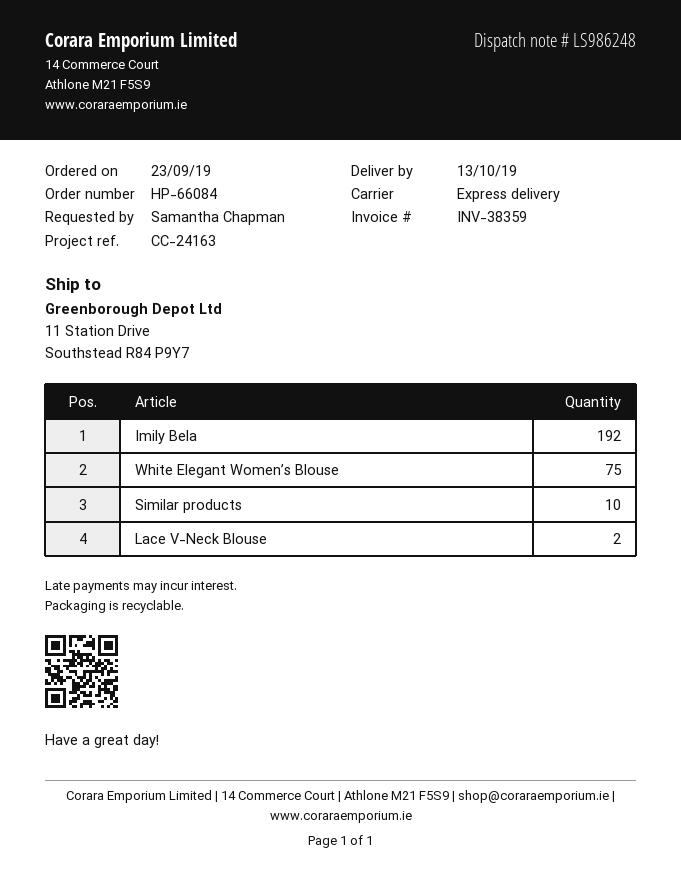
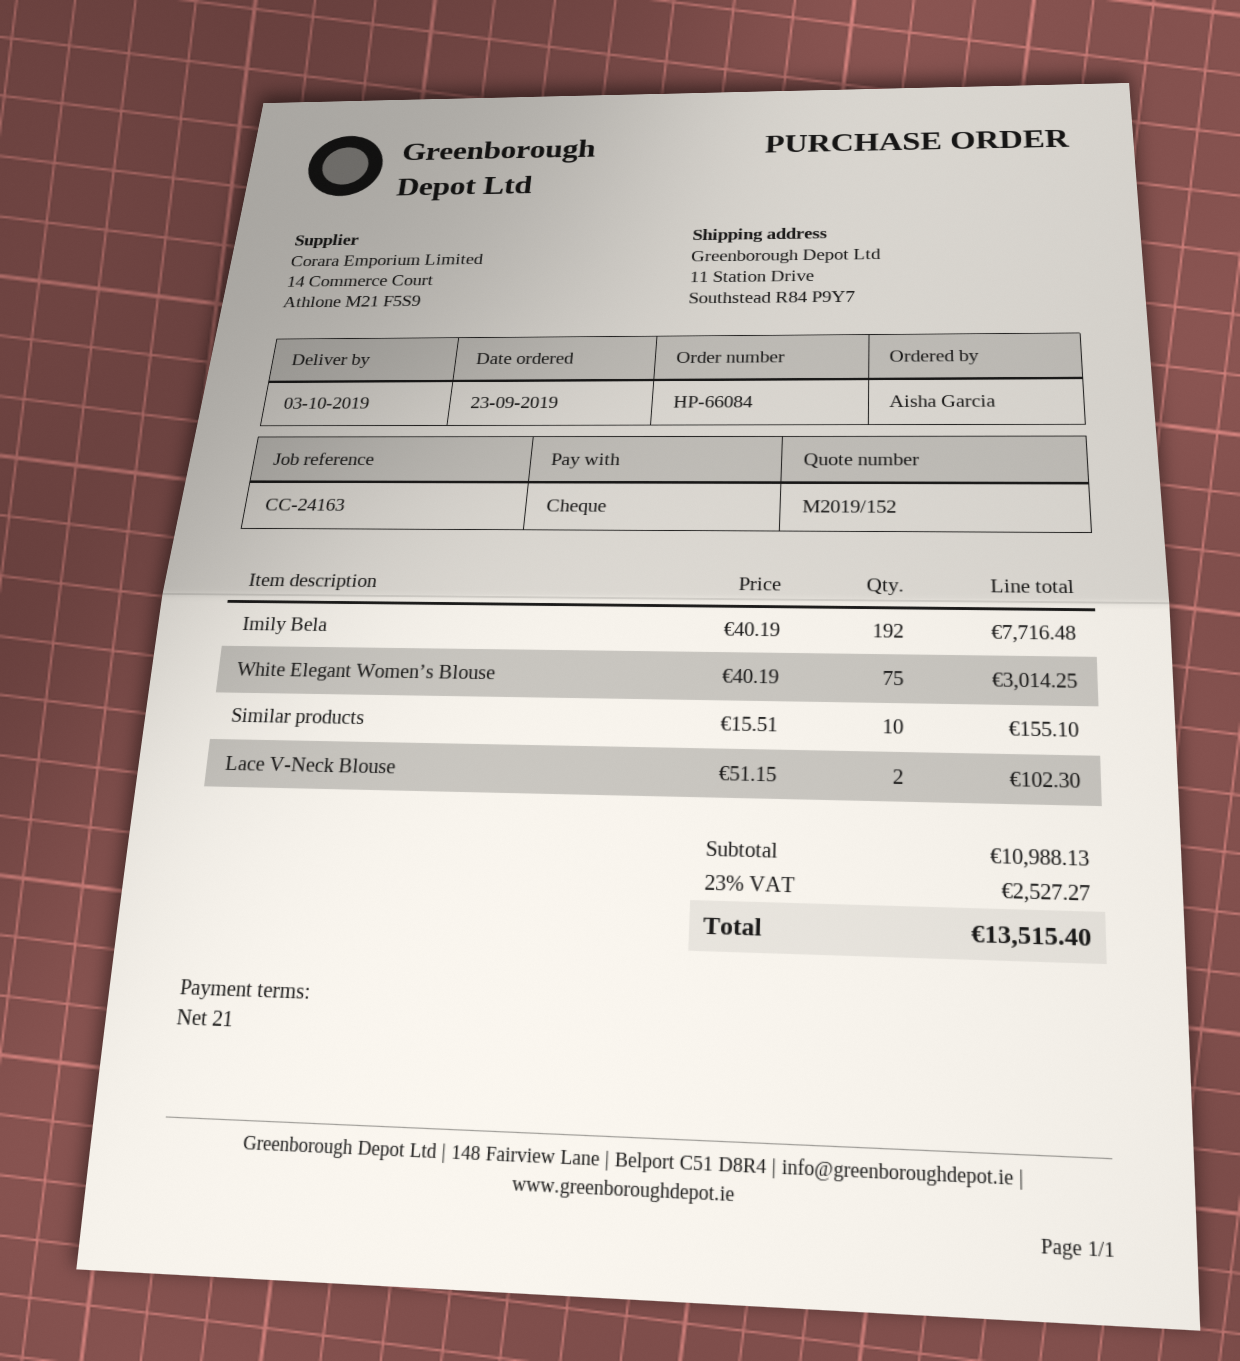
delivery date: 2019-10-13 -> 2019-10-03
ordered by: Samantha Chapman -> Aisha Garcia

